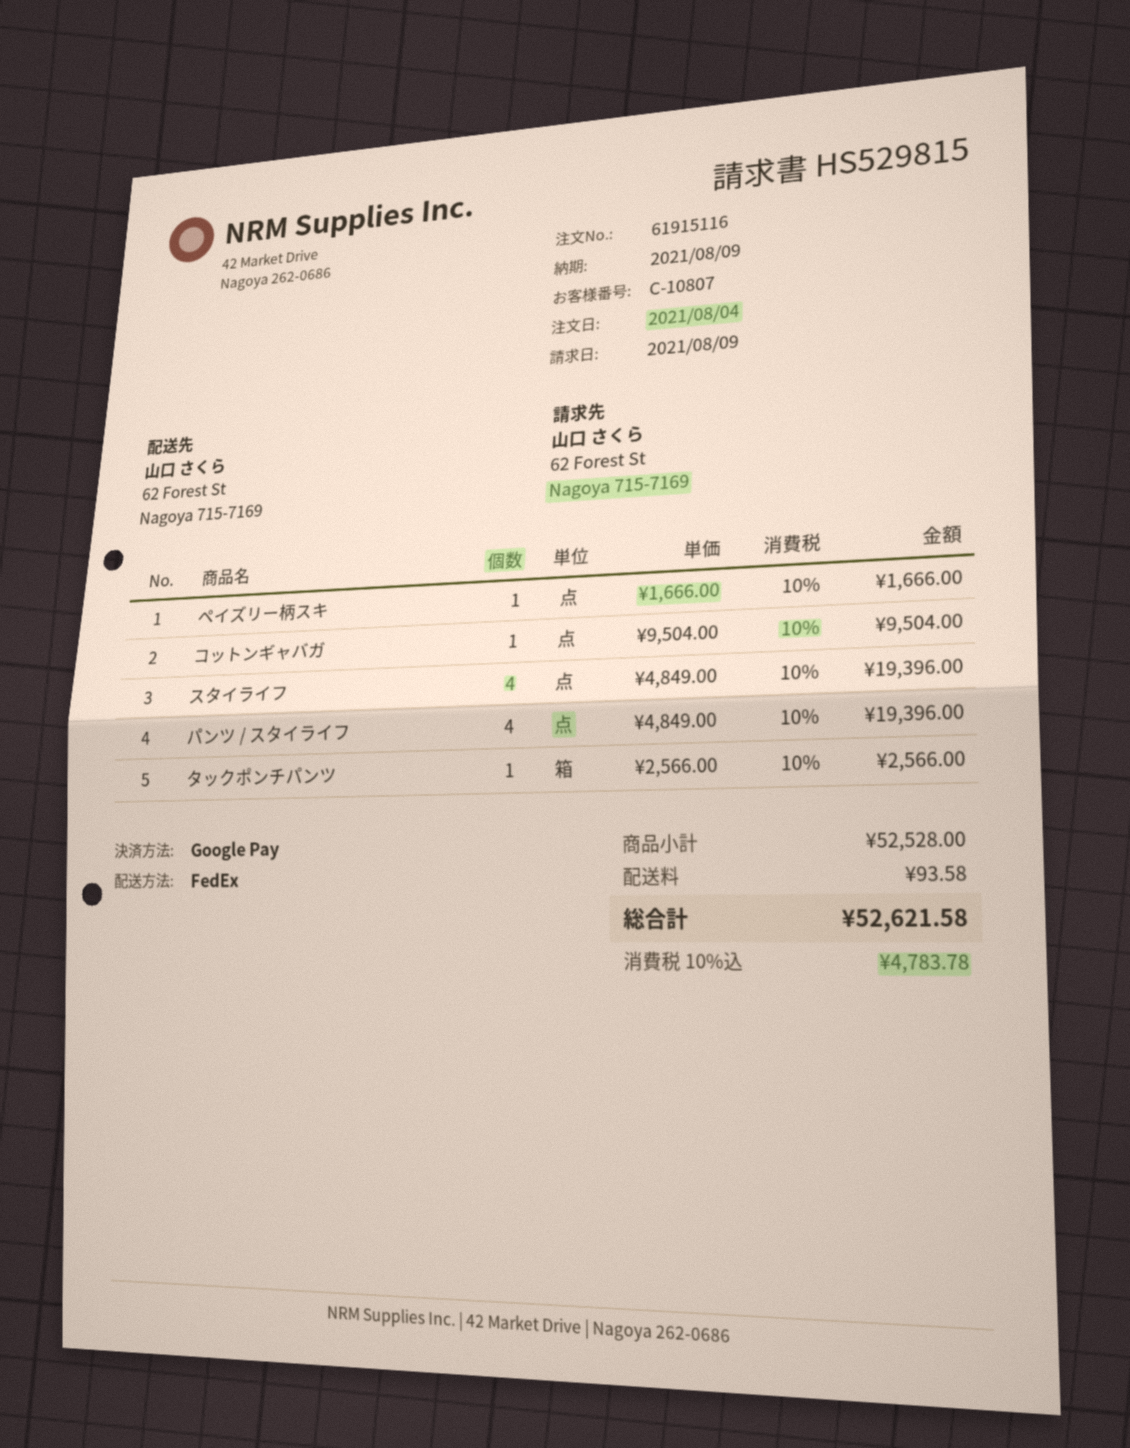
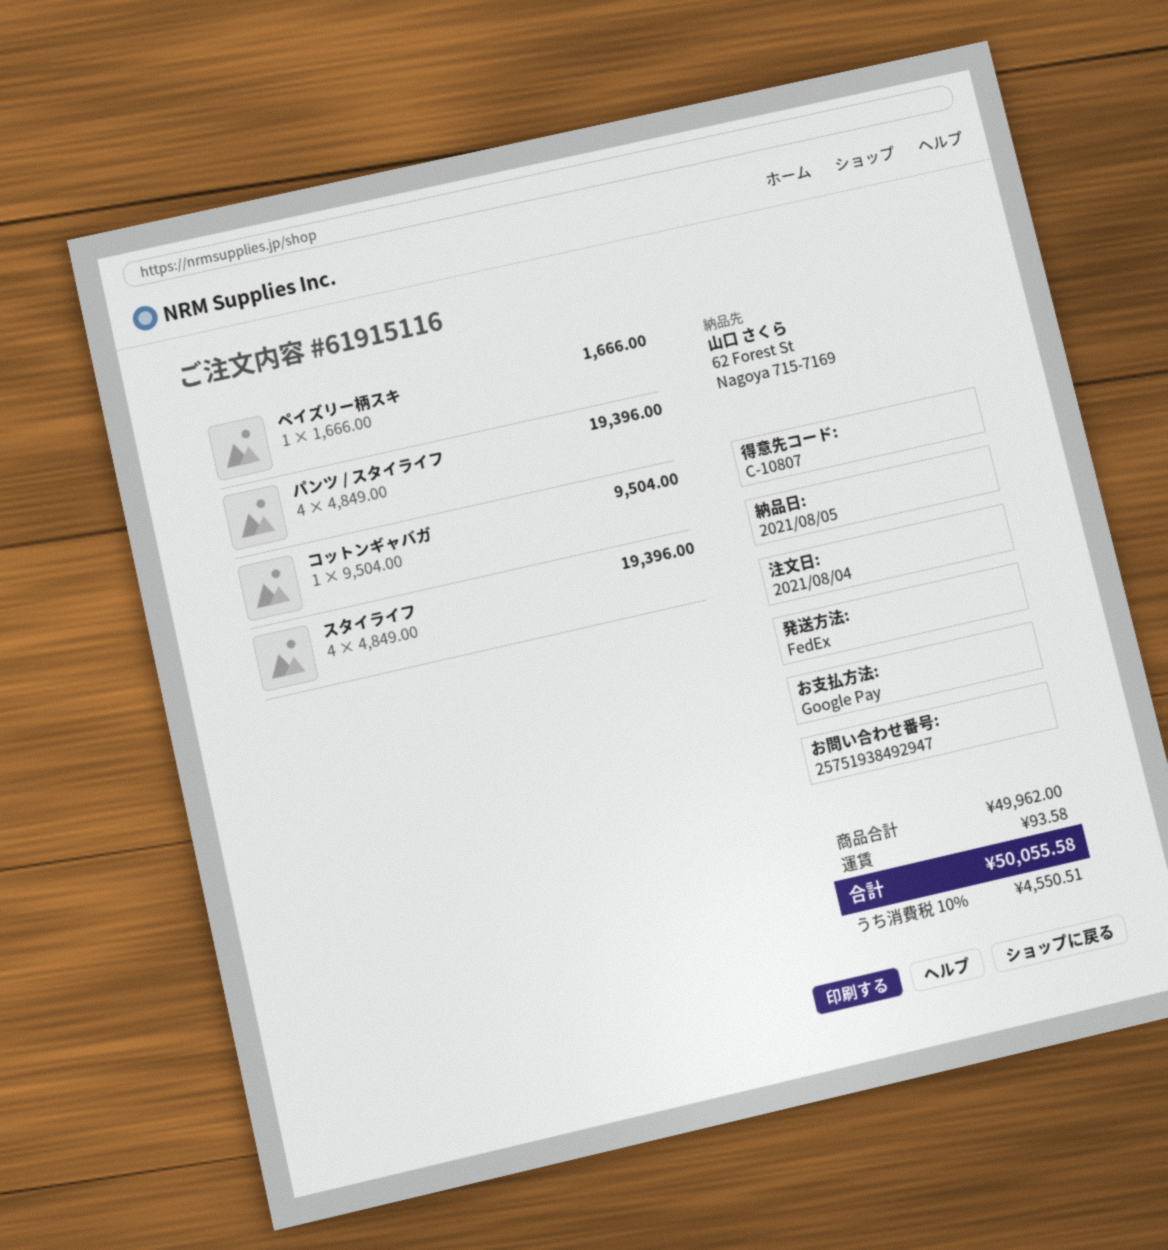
delivery date: 2021-08-09 -> 2021-08-05
タックポンチパンツ: 1 x 2566.00 = 2566.00 -> none
subtotal: 52528.00 -> 49962.00
tax: 10% = 4783.78 -> 10% = 4550.51
total: 52621.58 -> 50055.58

